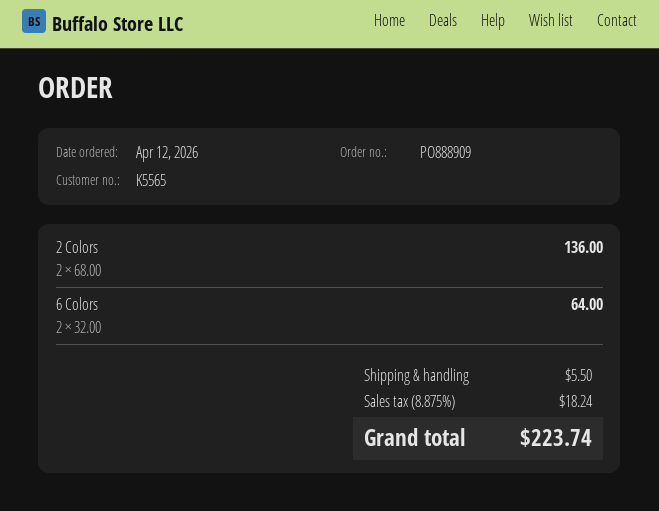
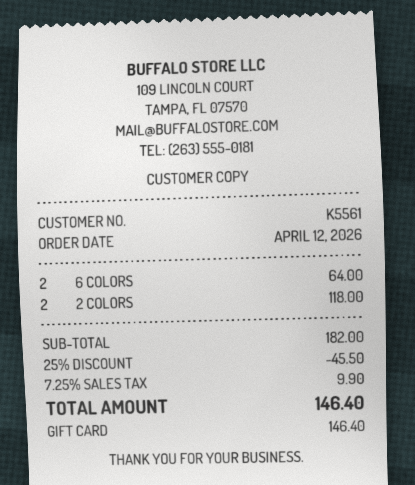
customer number: K5565 -> K5561
2 Colors: 2 for 136.00 -> 2 for 118.00
discount: none -> 25% = 45.50
shipping: 5.50 -> none
tax: 8.875% = 18.24 -> 7.25% = 9.90
total: 223.74 -> 146.40

